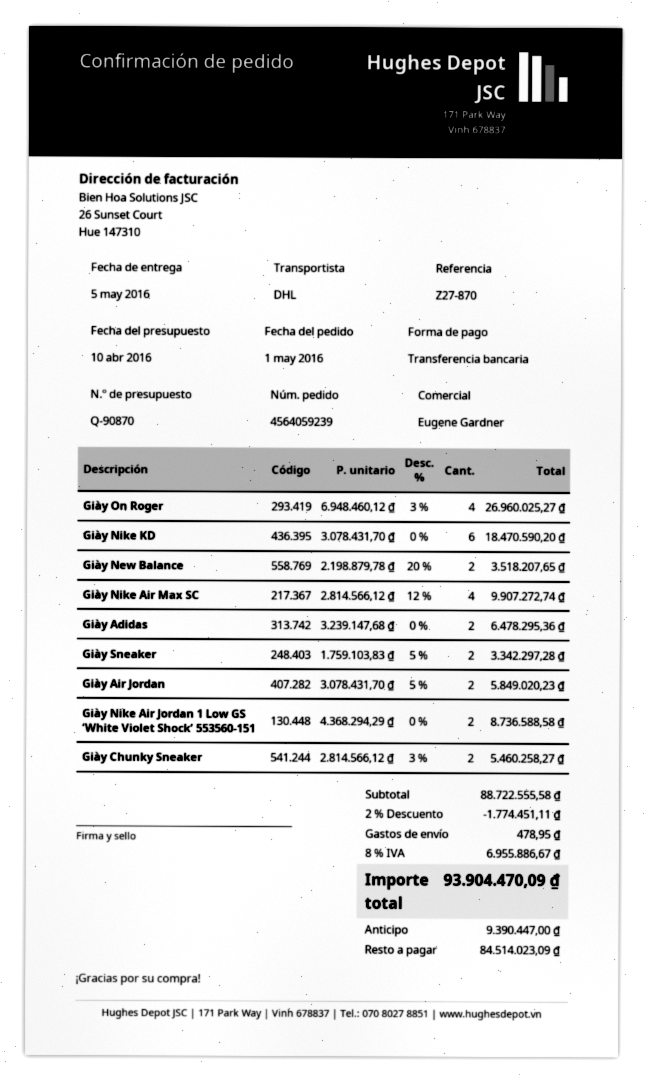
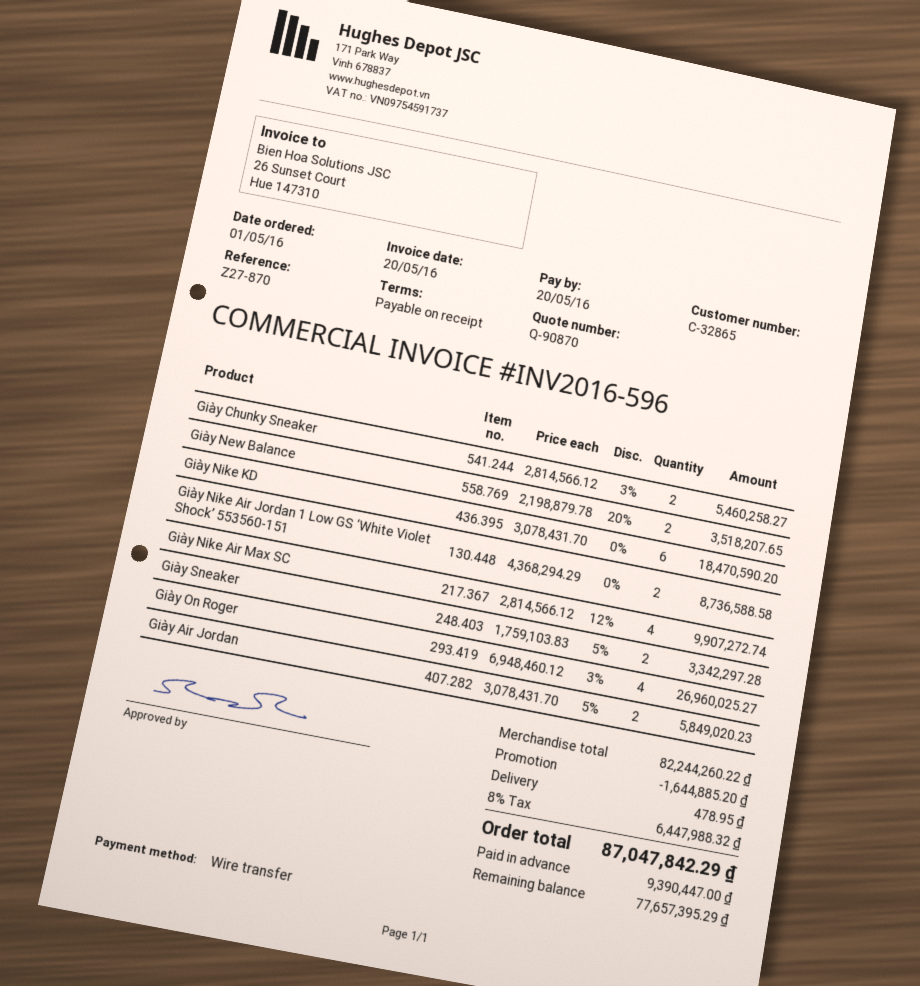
Giày Adidas: 2 x 3239147.68 = 6478295.36 -> none
subtotal: 88722555.58 -> 82244260.22
discount: 1774451.11 -> 1644885.20
tax: 8% = 6955886.67 -> 8% = 6447988.32
total: 93904470.09 -> 87047842.29
balance: 84514023.09 -> 77657395.29

